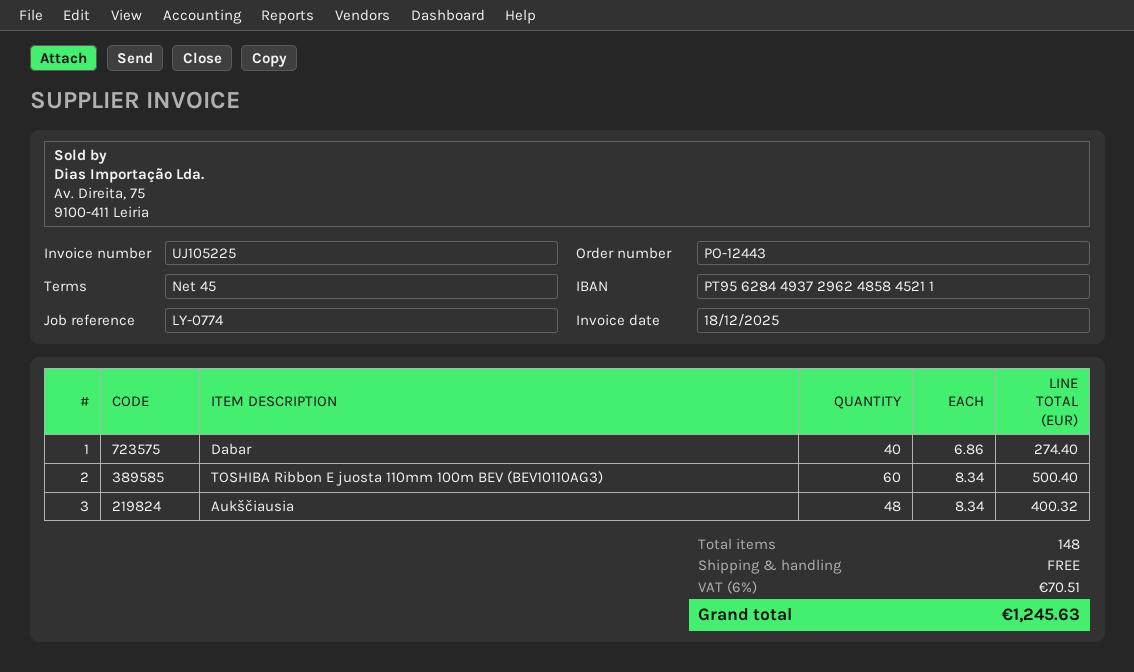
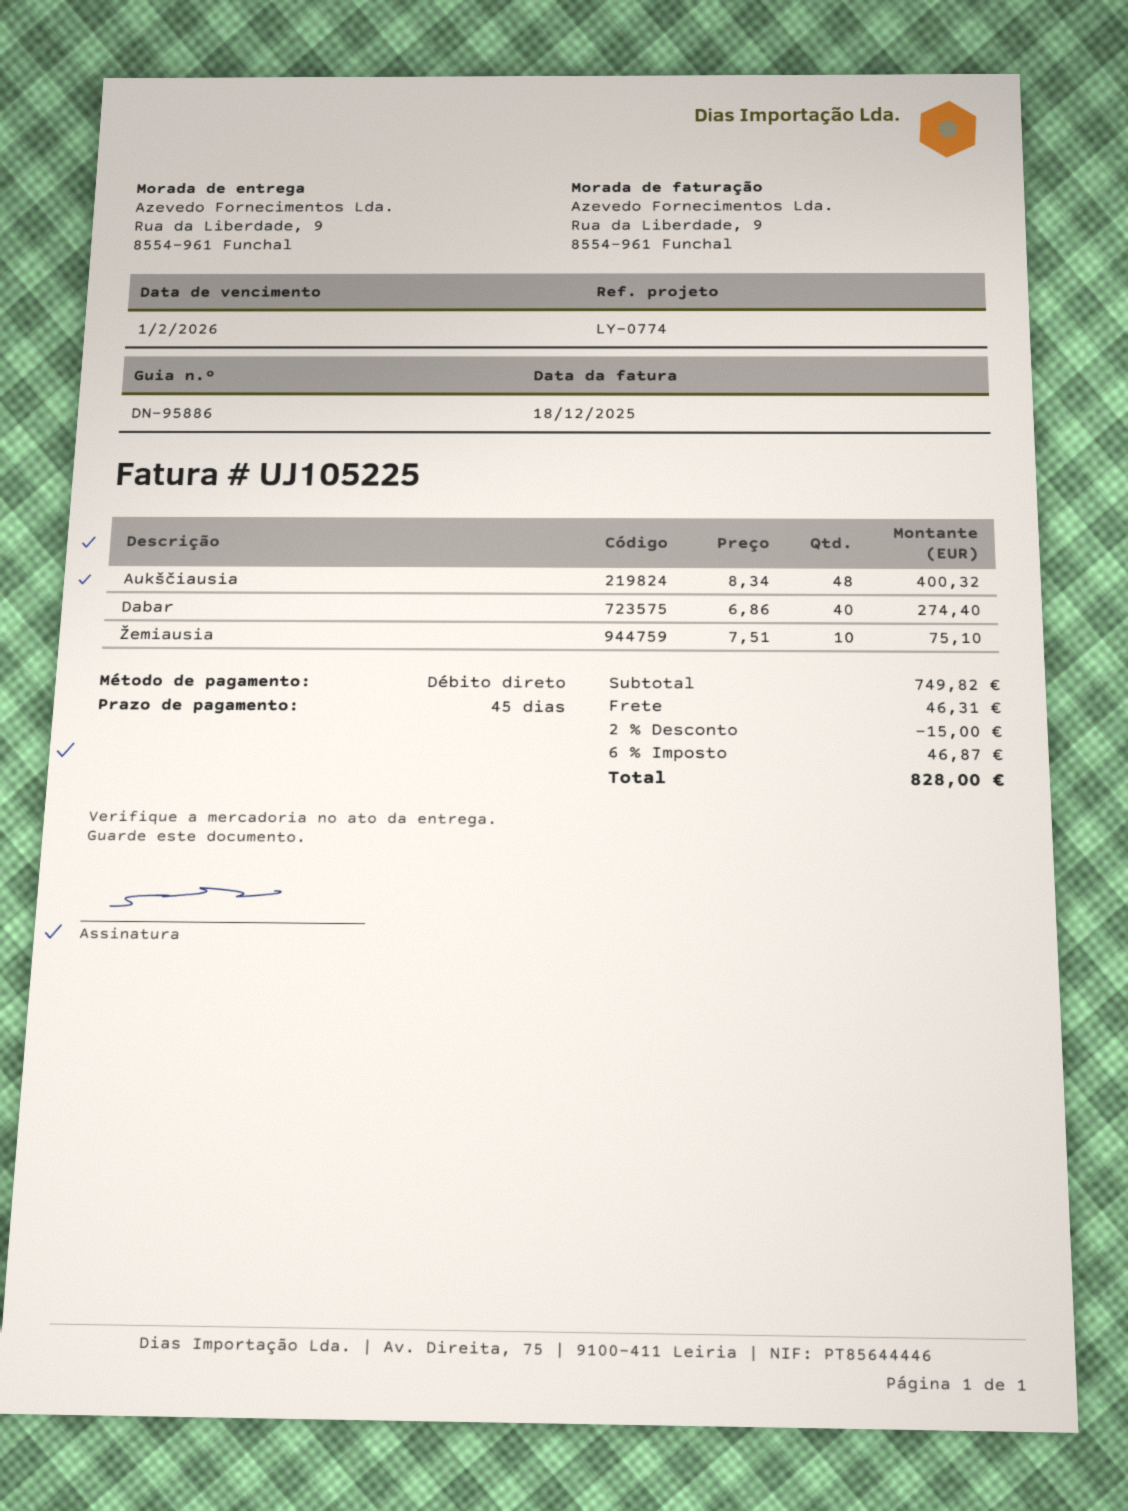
TOSHIBA Ribbon E juosta 110mm 100m BEV (BEV10110AG3): 60 x 8.34 = 500.40 -> none
Žemiausia: none -> 10 x 7.51 = 75.10
discount: none -> 2% = 15.00
shipping: 0.00 -> 46.31
tax: 6% = 70.51 -> 6% = 46.87
total: 1245.63 -> 828.00

